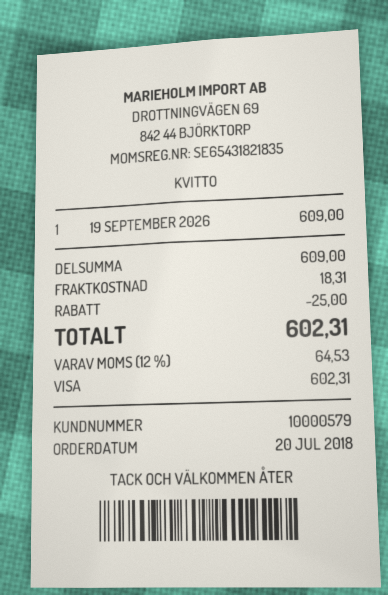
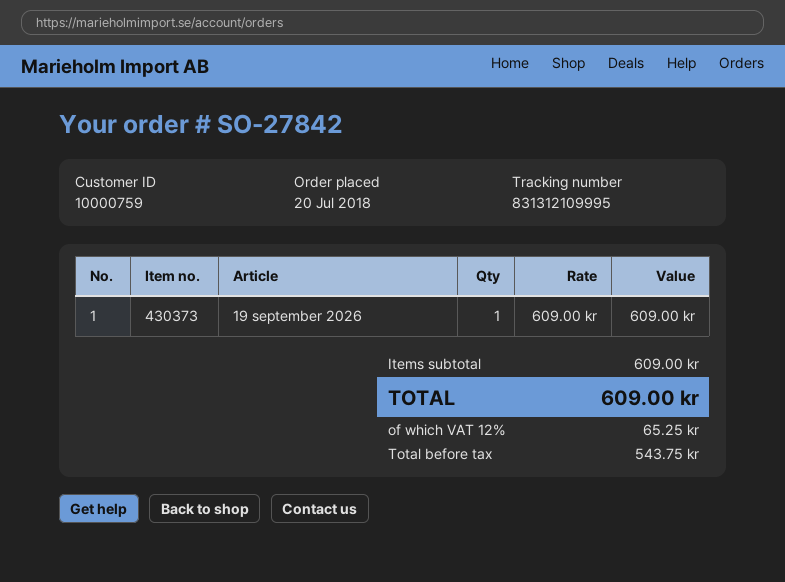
customer number: 10000579 -> 10000759
discount: 25.00 -> none
shipping: 18.31 -> none
tax: 12% = 64.53 -> 12% = 65.25
total: 602.31 -> 609.00

